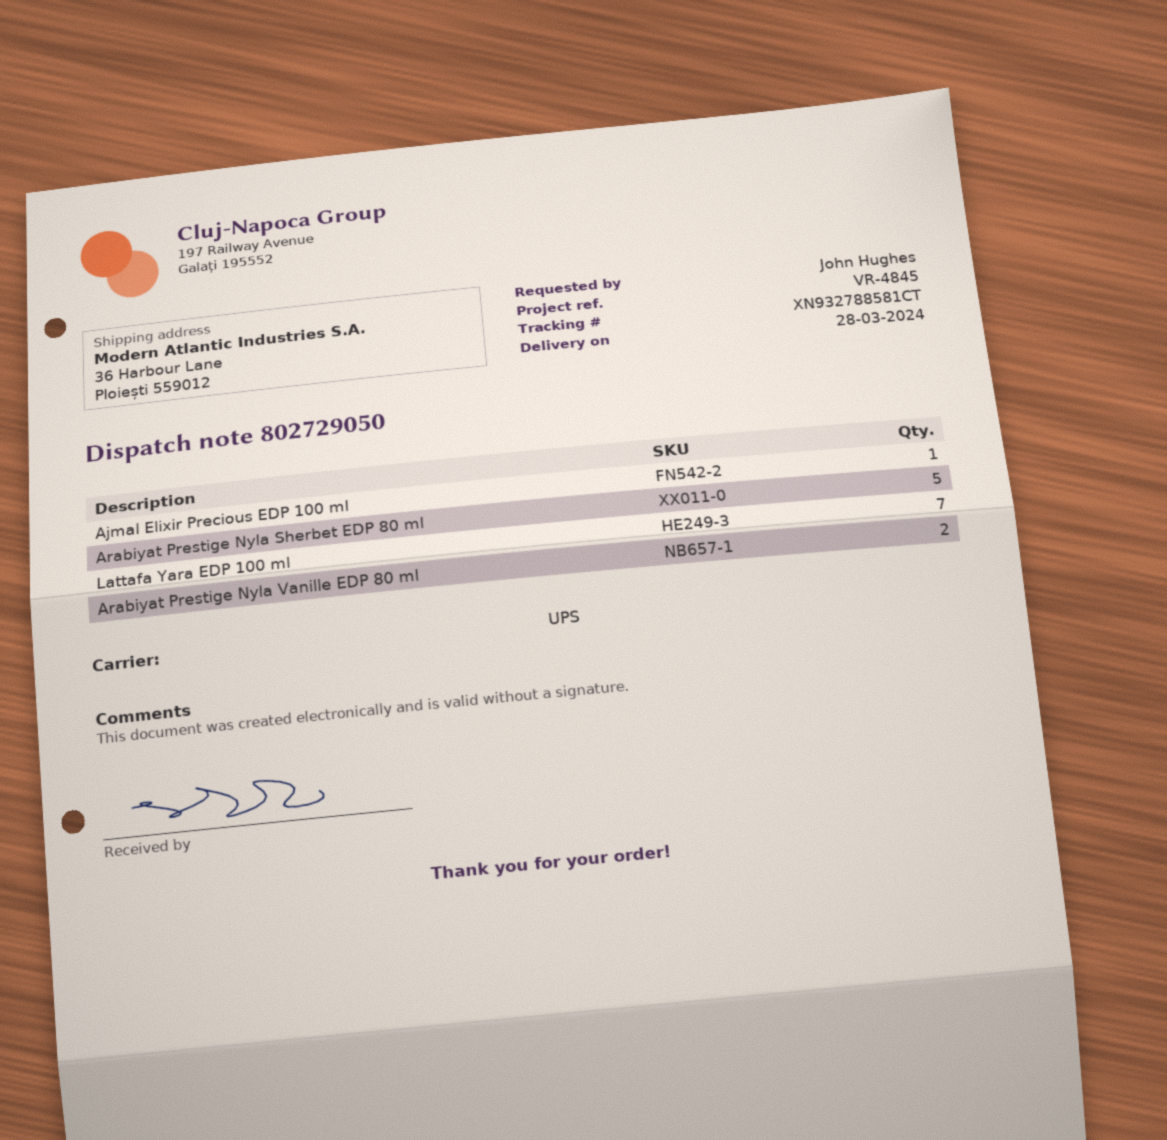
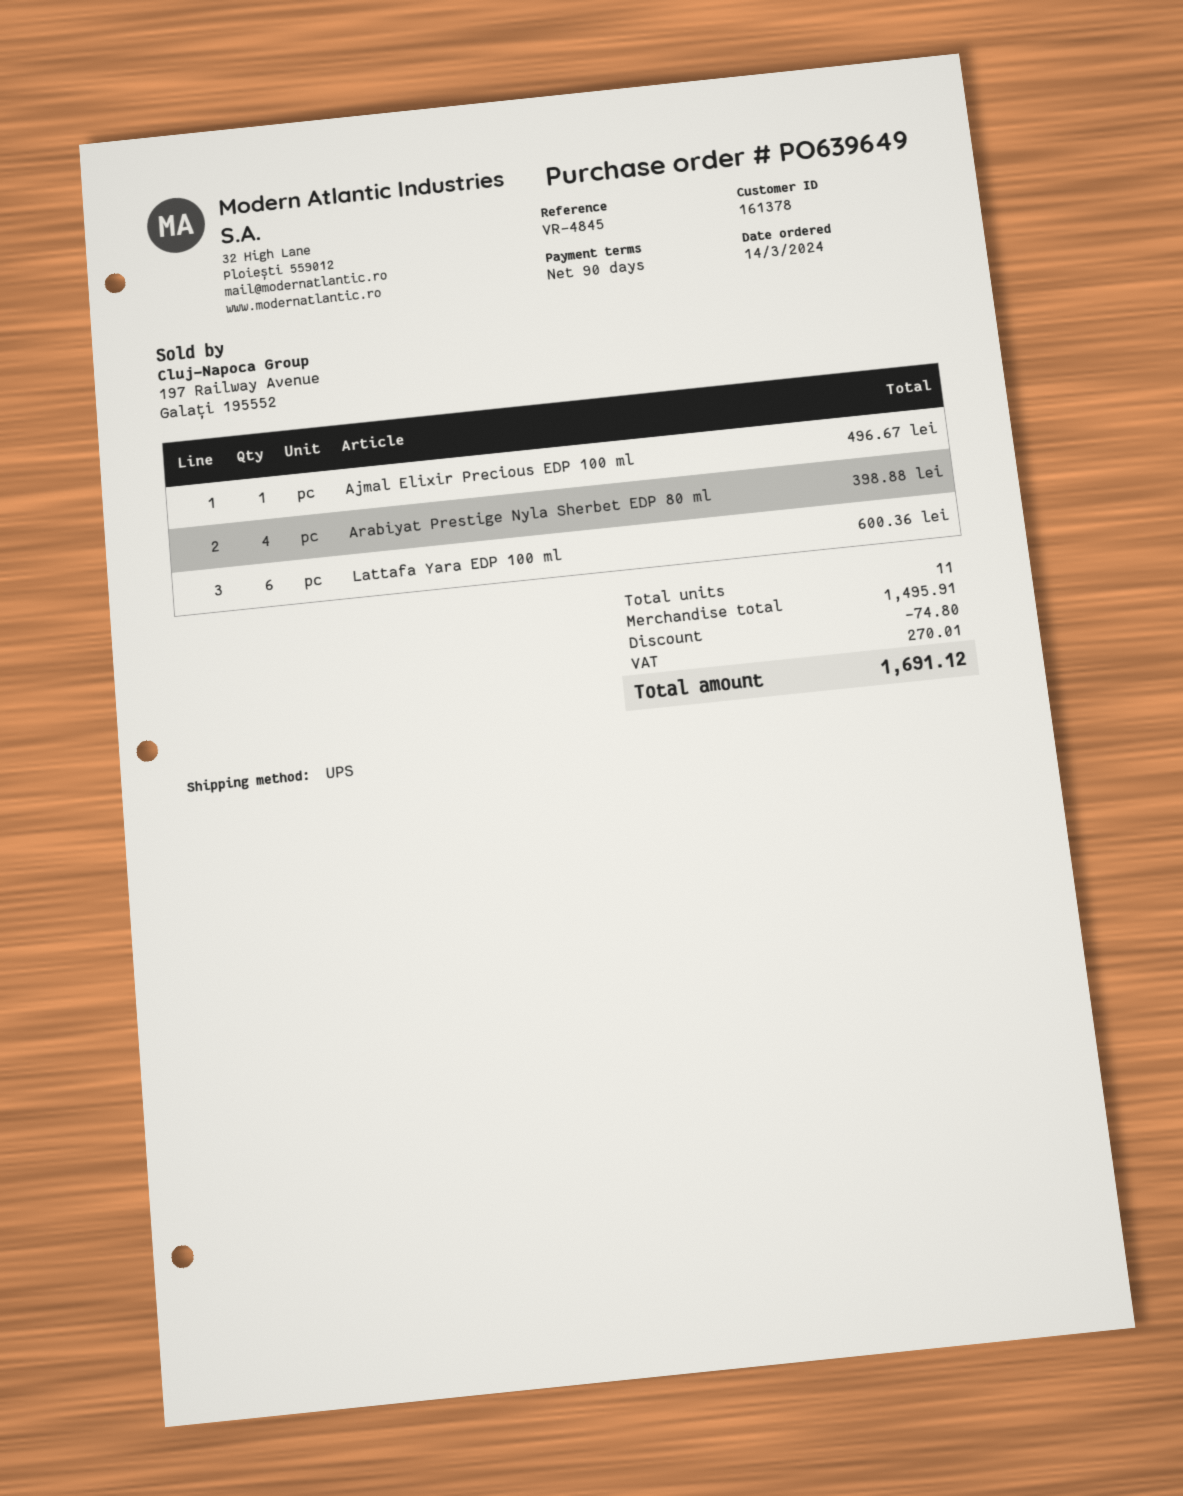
Arabiyat Prestige Nyla Sherbet EDP 80 ml: 5 -> 4
Lattafa Yara EDP 100 ml: 7 -> 6
Arabiyat Prestige Nyla Vanille EDP 80 ml: 2 -> none

